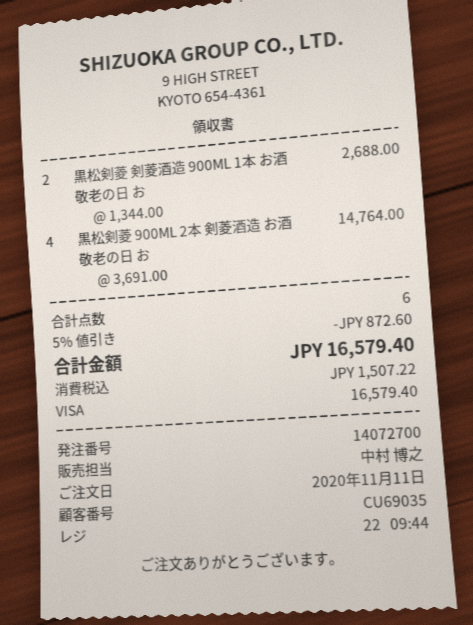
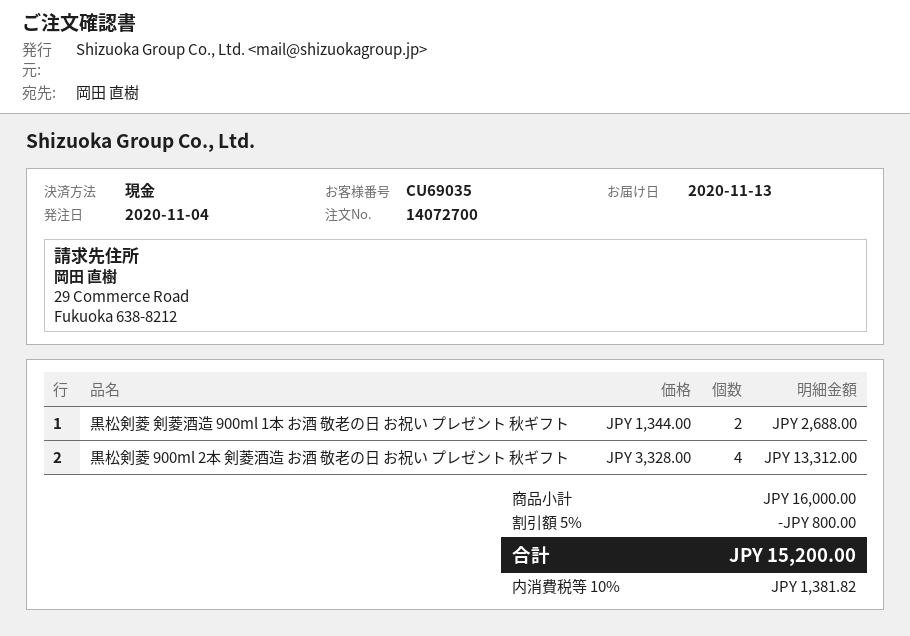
order date: 2020-11-11 -> 2020-11-04
payment method: Visa -> cash
黒松剣菱 900ML 2本 剣菱酒造 お酒 敬老の日 お: 4 x 3691.00 = 14764.00 -> 4 x 3328.00 = 13312.00
discount: 5% = 872.60 -> 5% = 800.00
tax: 1507.22 -> 1381.82
total: 16579.40 -> 15200.00

